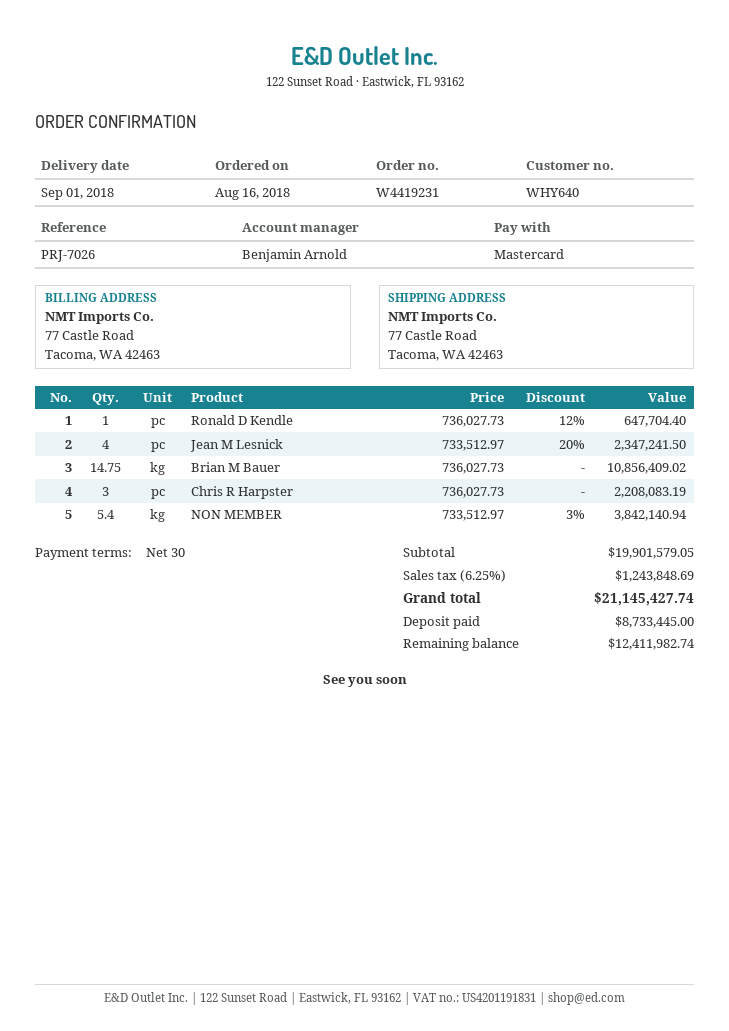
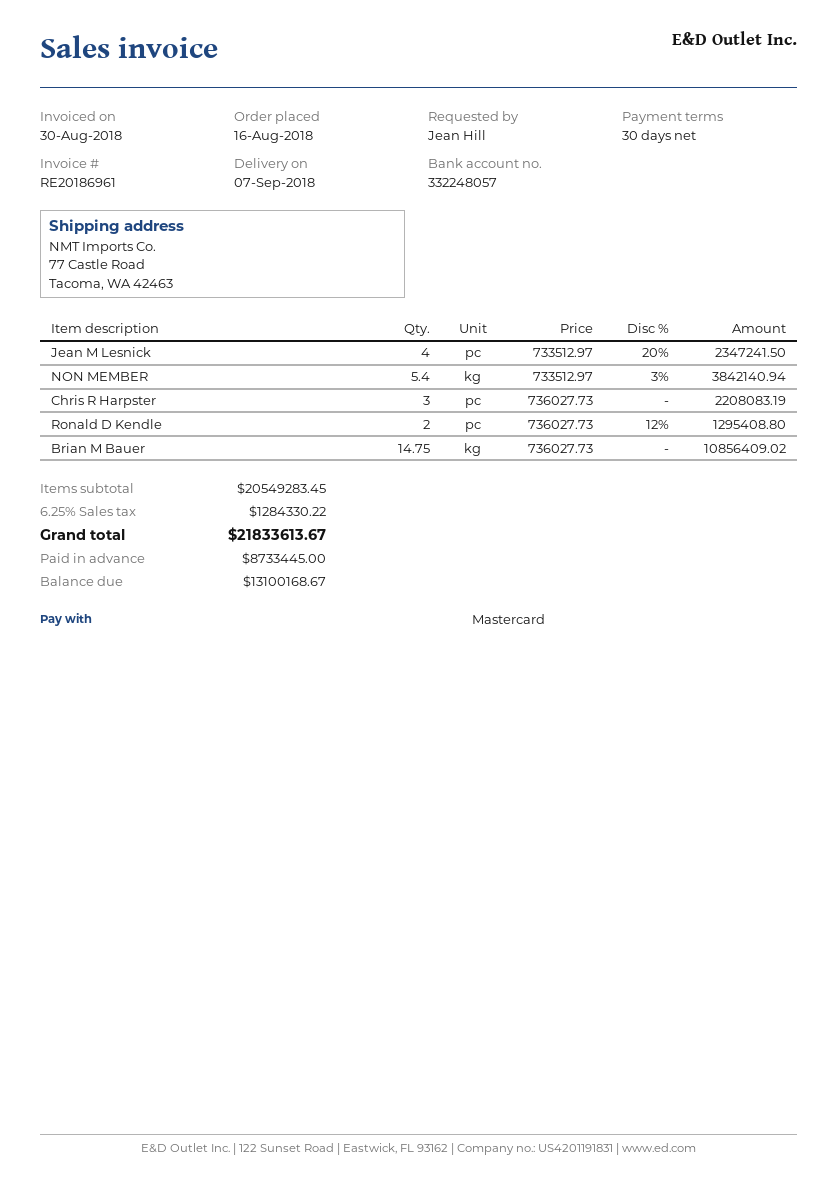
delivery date: 2018-09-01 -> 2018-09-07
Ronald D Kendle: 1 x 736027.73 - 12% = 647704.40 -> 2 x 736027.73 - 12% = 1295408.80
subtotal: 19901579.05 -> 20549283.45
tax: 6.25% = 1243848.69 -> 6.25% = 1284330.22
total: 21145427.74 -> 21833613.67
balance: 12411982.74 -> 13100168.67

